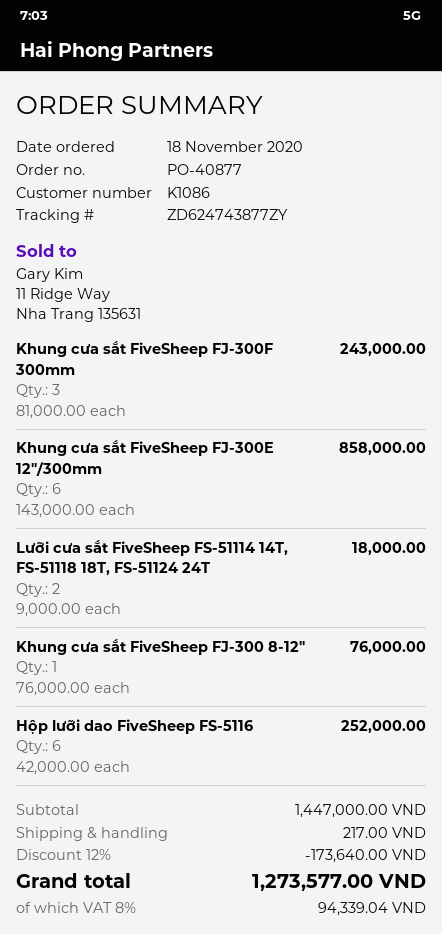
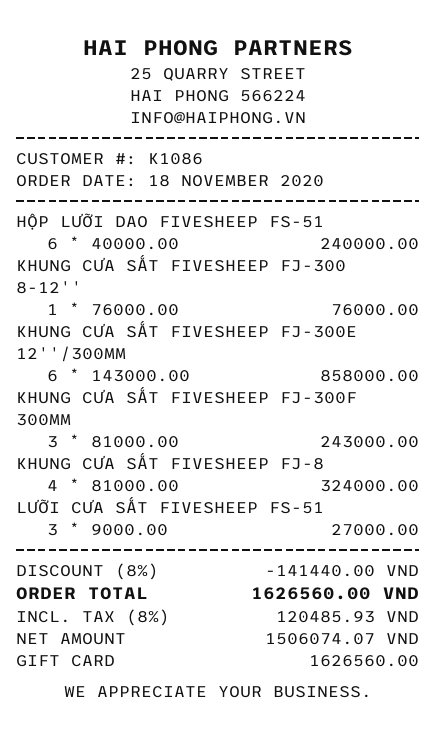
Lưỡi cưa sắt FiveSheep FS-51114 14T, FS-51118 18T, FS-51124 24T: 2 x 9000.00 = 18000.00 -> 3 x 9000.00 = 27000.00
Hộp lưỡi dao FiveSheep FS-5116: 6 x 42000.00 = 252000.00 -> 6 x 40000.00 = 240000.00
KHUNG CƯA SẮT FIVESHEEP FJ-8: none -> 4 x 81000.00 = 324000.00
discount: 12% = 173640.00 -> 8% = 141440.00
shipping: 217.00 -> none
tax: 8% = 94339.04 -> 8% = 120485.93
total: 1273577.00 -> 1626560.00

